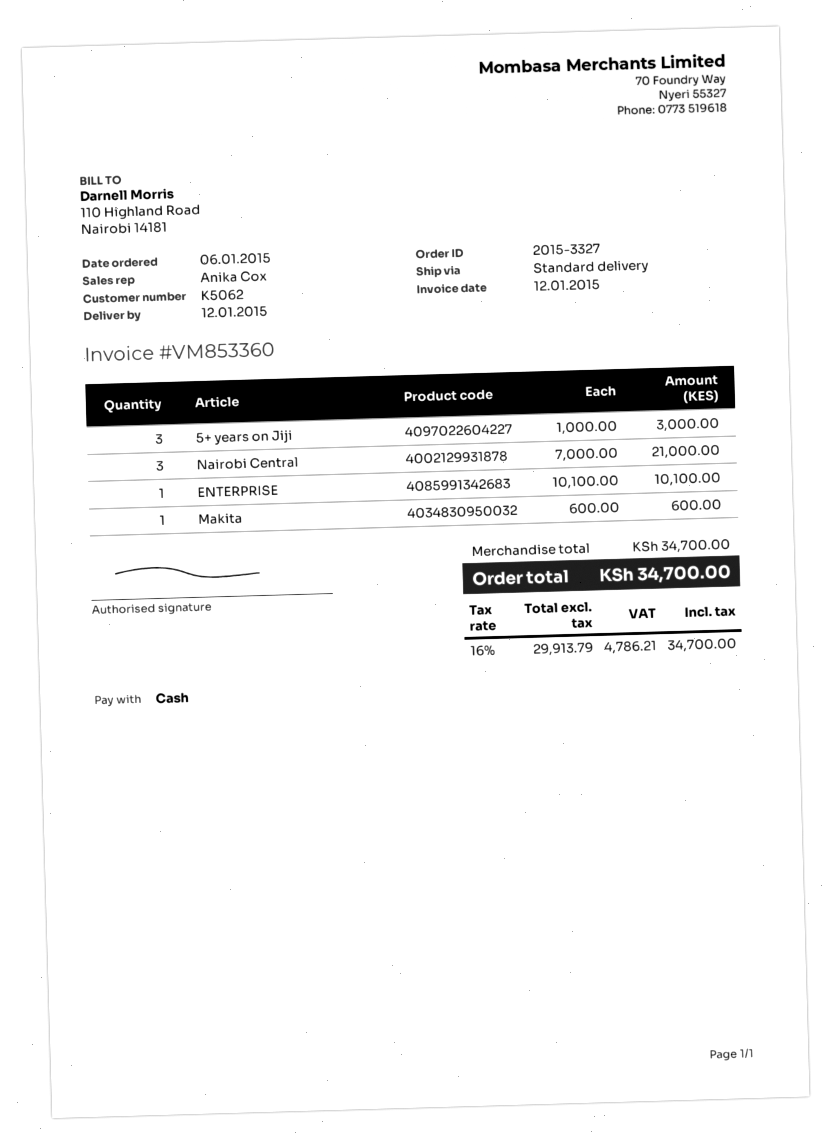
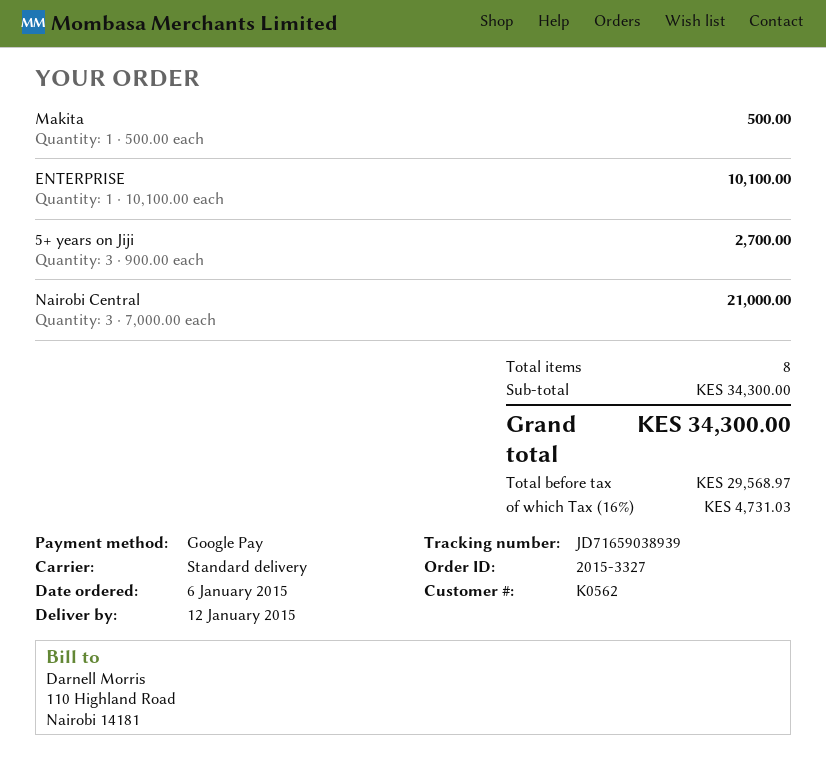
customer number: K5062 -> K0562
payment method: cash -> Google Pay
5+ years on Jiji: 3 x 1000.00 = 3000.00 -> 3 x 900.00 = 2700.00
Makita: 1 x 600.00 = 600.00 -> 1 x 500.00 = 500.00
subtotal: 34700.00 -> 34300.00
net: 29913.79 -> 29568.97
tax: 16% = 4786.21 -> 16% = 4731.03
total: 34700.00 -> 34300.00

